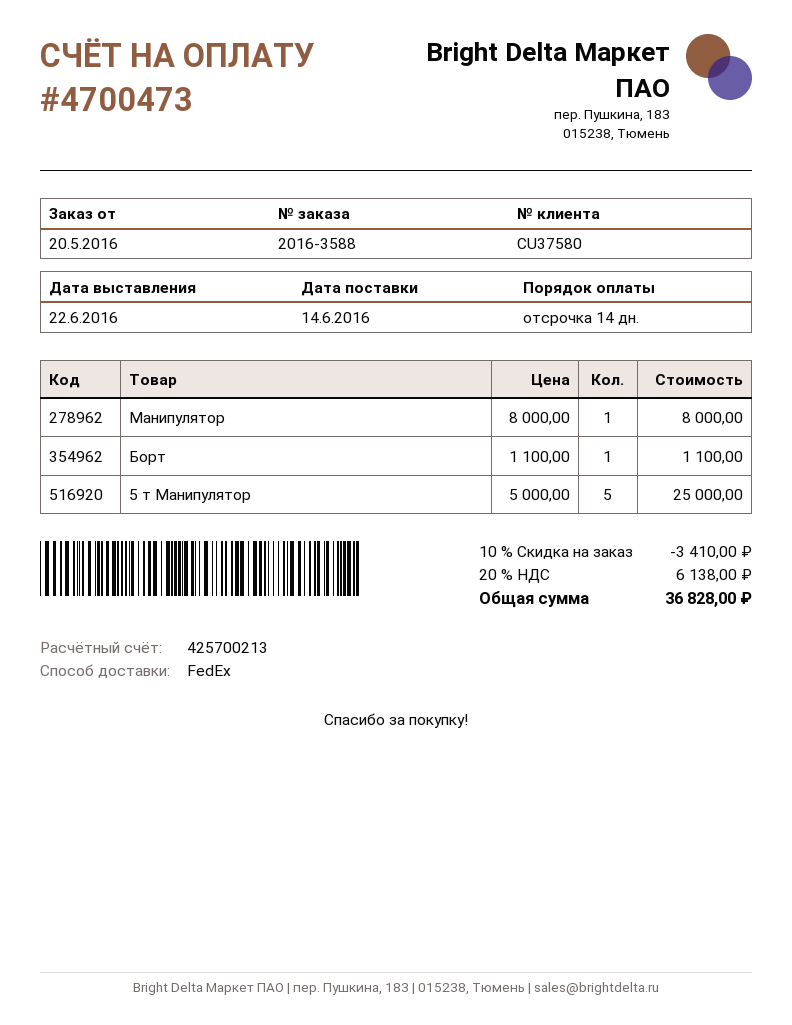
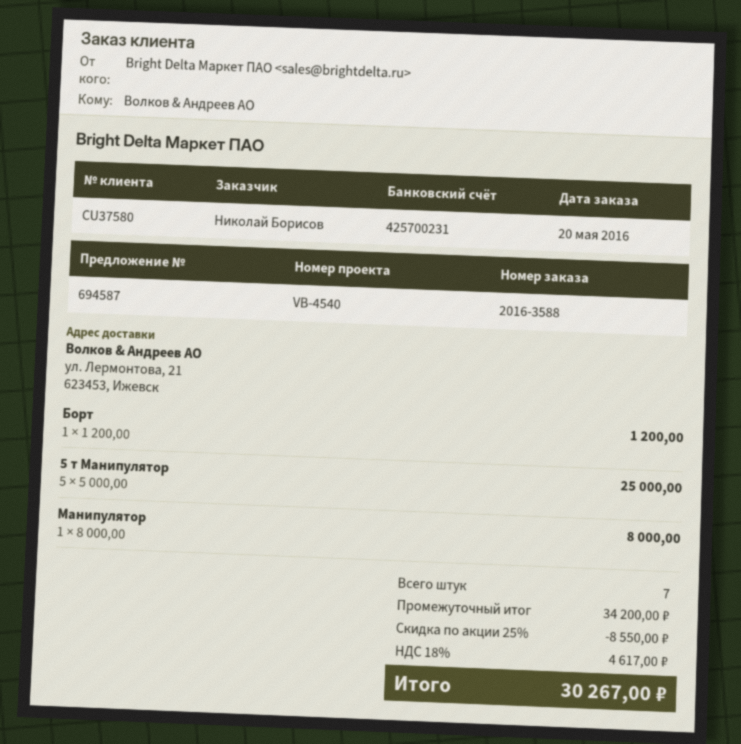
bank account: 425700213 -> 425700231
Борт: 1 x 1100.00 = 1100.00 -> 1 x 1200.00 = 1200.00
discount: 10% = 3410.00 -> 25% = 8550.00
tax: 20% = 6138.00 -> 18% = 4617.00
total: 36828.00 -> 30267.00

